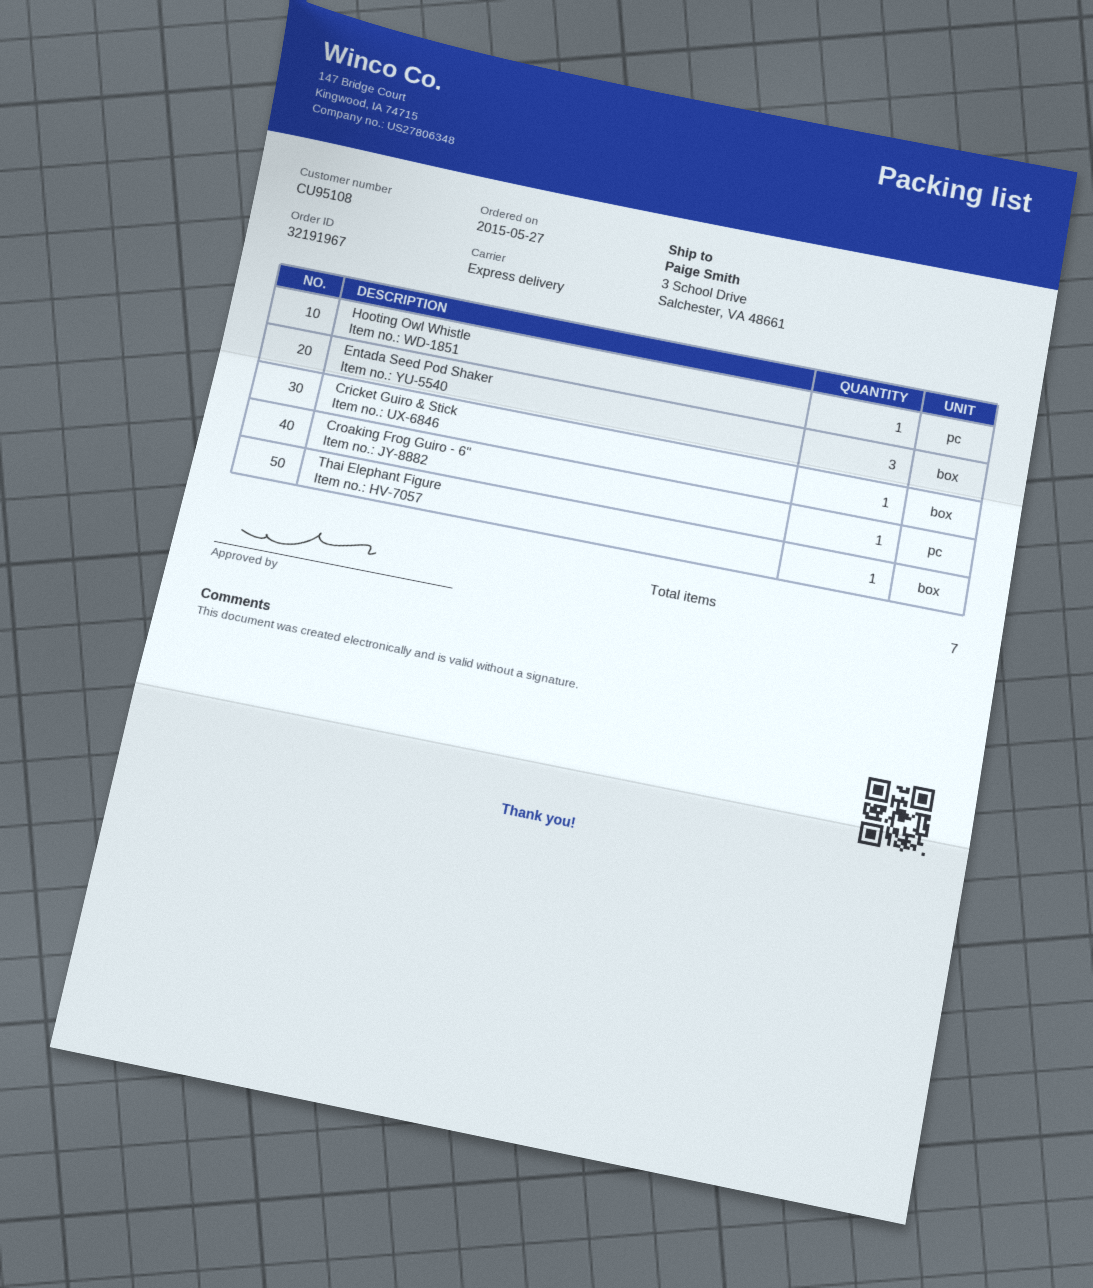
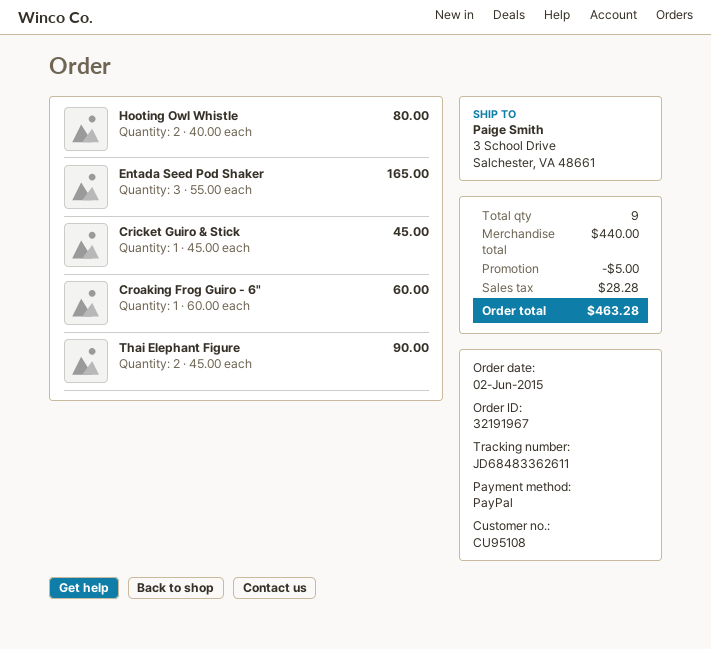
order date: 2015-05-27 -> 2015-06-02
Hooting Owl Whistle: 1 -> 2
Thai Elephant Figure: 1 -> 2
total quantity: 7 -> 9

